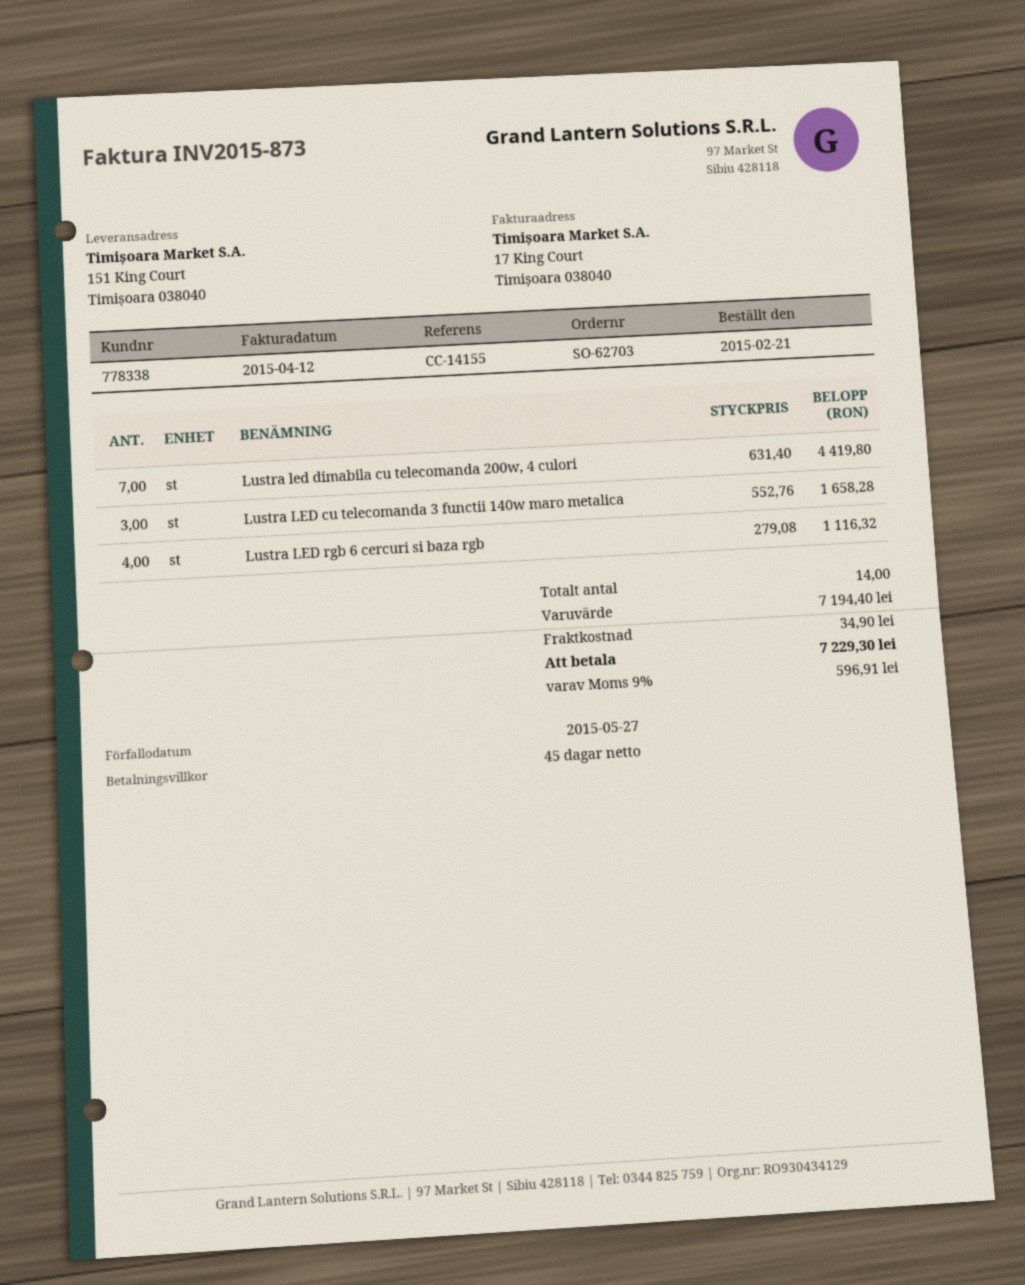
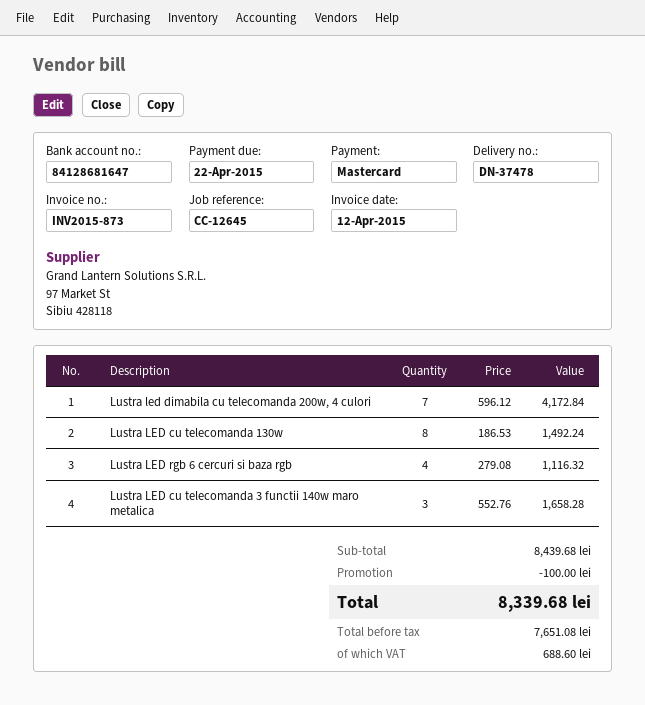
due date: 2015-05-27 -> 2015-04-22
reference: CC-14155 -> CC-12645
Lustra led dimabila cu telecomanda 200w, 4 culori: 7 x 631.40 = 4419.80 -> 7 x 596.12 = 4172.84
Lustra LED cu telecomanda 130w: none -> 8 x 186.53 = 1492.24
subtotal: 7194.40 -> 8439.68
discount: none -> 100.00
shipping: 34.90 -> none
tax: 596.91 -> 688.60
total: 7229.30 -> 8339.68

